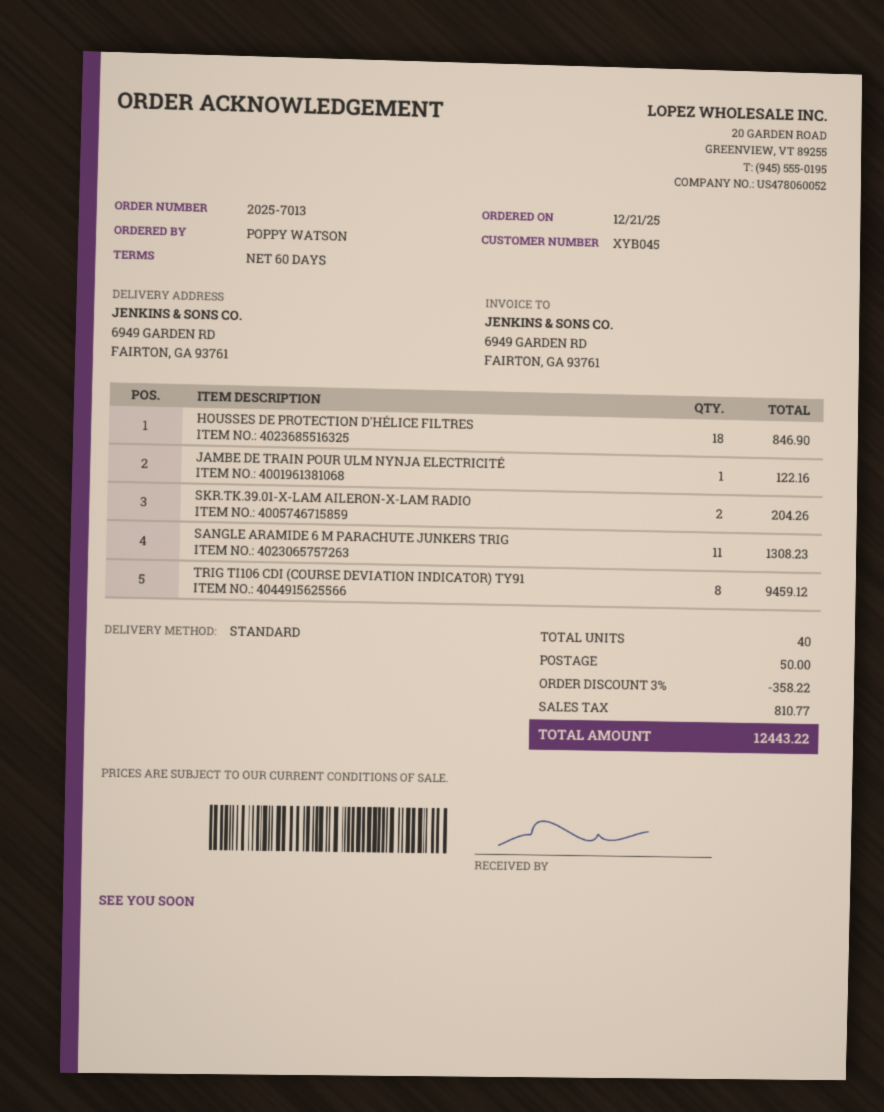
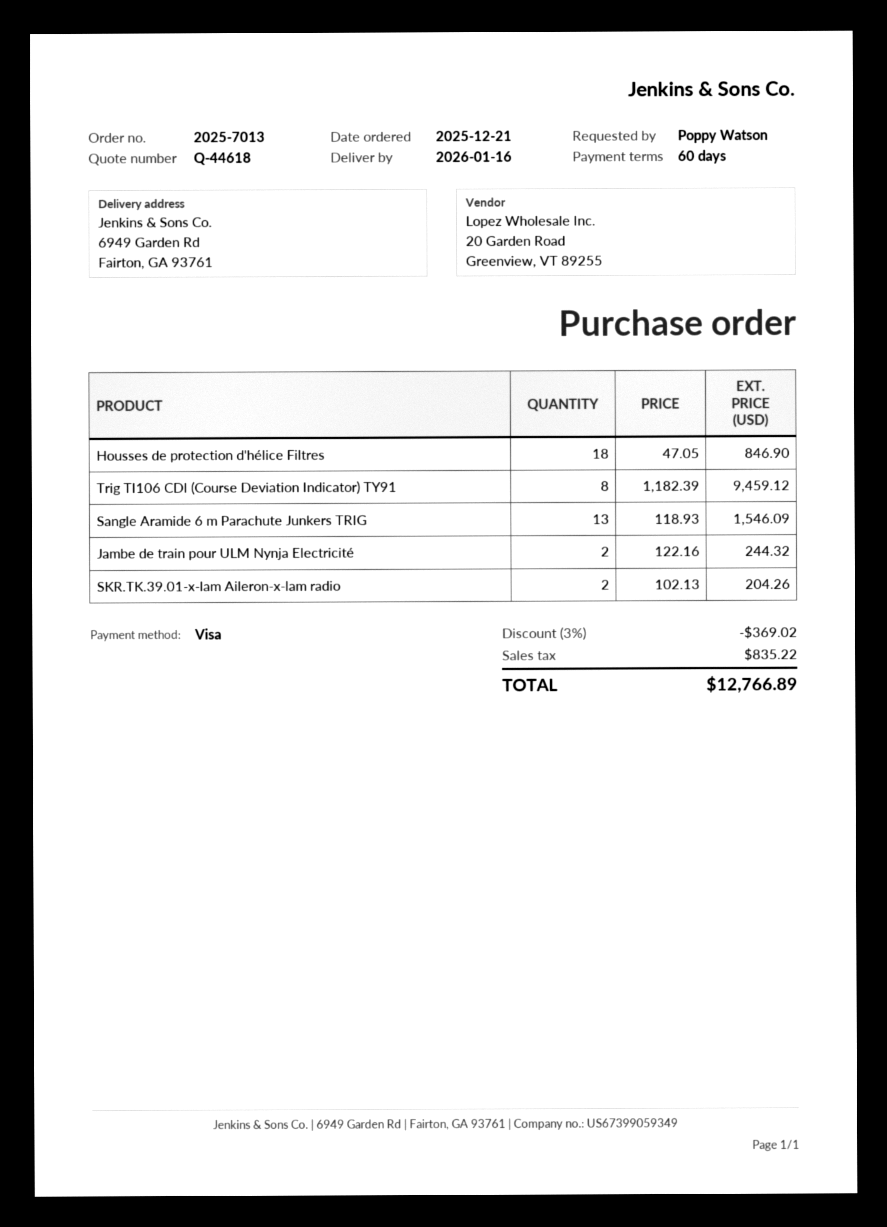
JAMBE DE TRAIN POUR ULM NYNJA ELECTRICITÉ: 1 for 122.16 -> 2 for 244.32
SANGLE ARAMIDE 6 M PARACHUTE JUNKERS TRIG: 11 for 1308.23 -> 13 for 1546.09
discount: 3% = 358.22 -> 3% = 369.02
shipping: 50.00 -> none
tax: 810.77 -> 835.22
total: 12443.22 -> 12766.89

